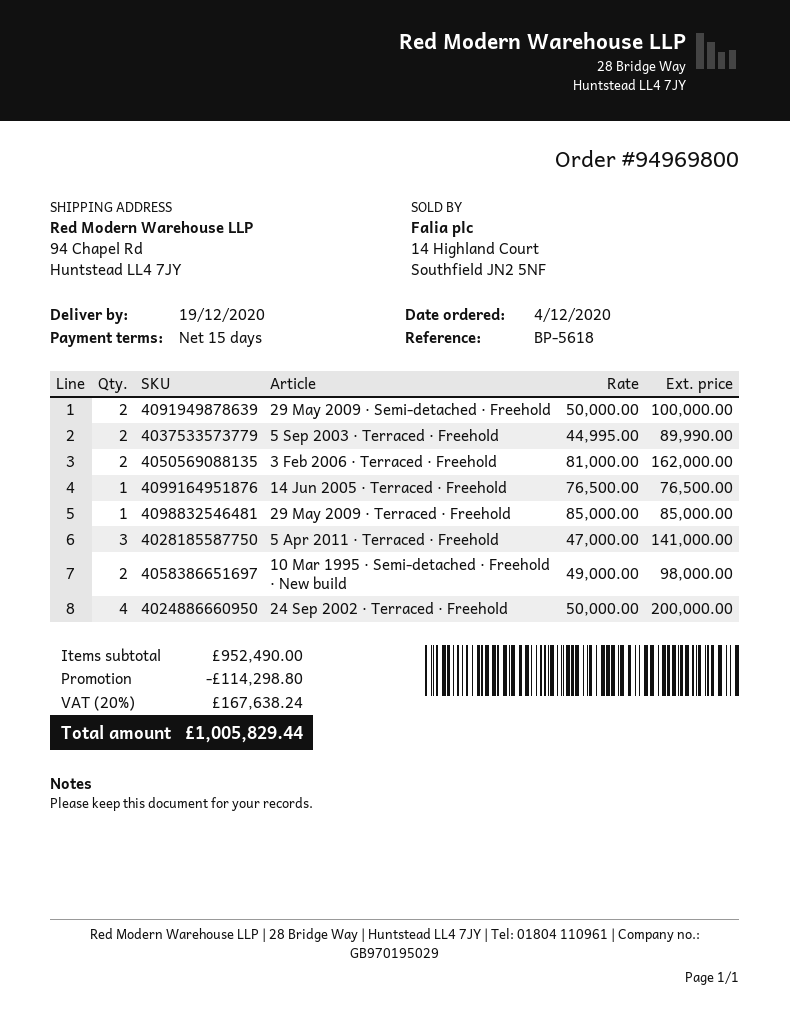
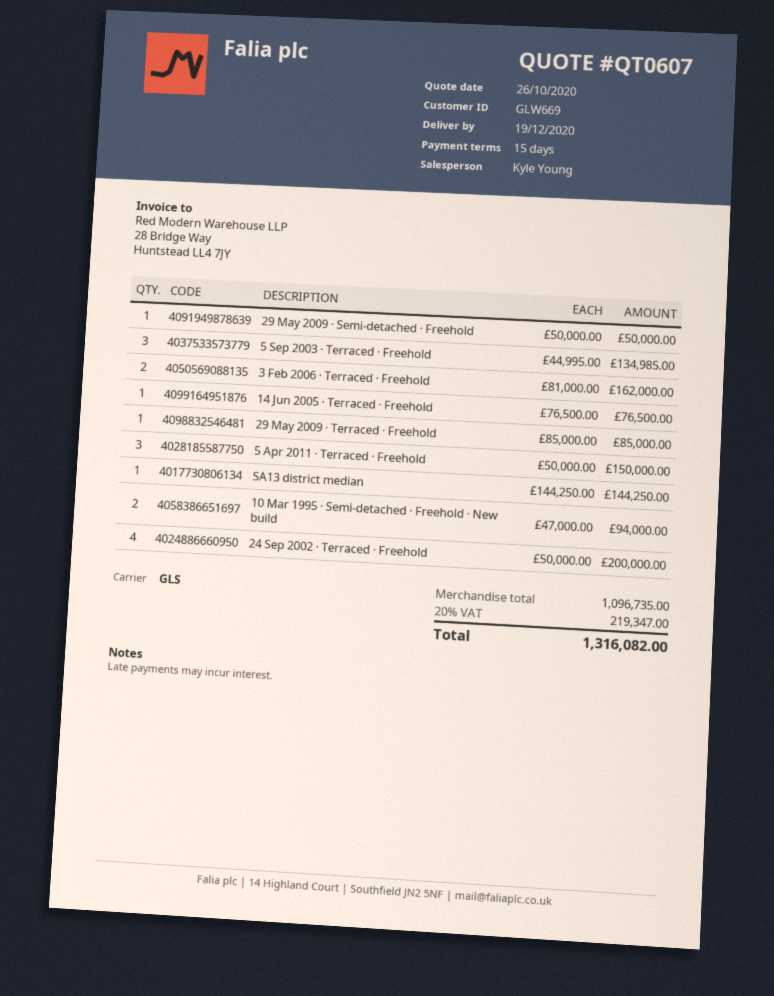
29 May 2009 · Semi-detached · Freehold: 2 x 50000.00 = 100000.00 -> 1 x 50000.00 = 50000.00
5 Sep 2003 · Terraced · Freehold: 2 x 44995.00 = 89990.00 -> 3 x 44995.00 = 134985.00
5 Apr 2011 · Terraced · Freehold: 3 x 47000.00 = 141000.00 -> 3 x 50000.00 = 150000.00
10 Mar 1995 · Semi-detached · Freehold · New build: 2 x 49000.00 = 98000.00 -> 2 x 47000.00 = 94000.00
SA13 district median: none -> 1 x 144250.00 = 144250.00
subtotal: 952490.00 -> 1096735.00
discount: 114298.80 -> none
tax: 20% = 167638.24 -> 20% = 219347.00
total: 1005829.44 -> 1316082.00

